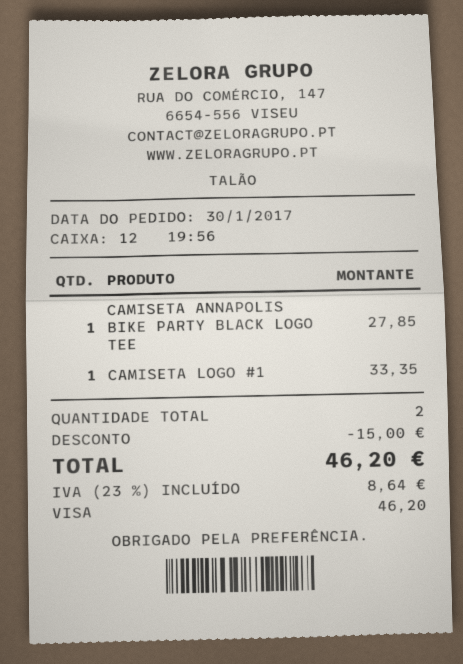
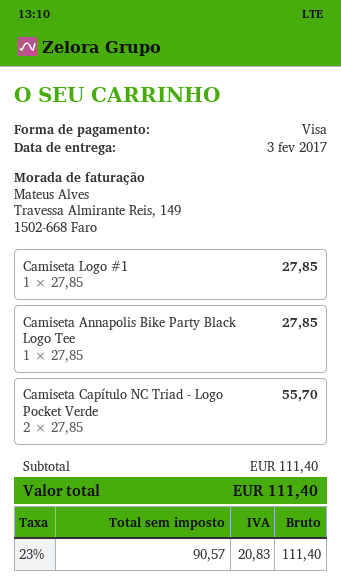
CAMISETA LOGO #1: 1 for 33.35 -> 1 for 27.85
Camiseta Capítulo NC Triad - Logo Pocket Verde: none -> 2 for 55.70
discount: 15.00 -> none
tax: 23% = 8.64 -> 23% = 20.83
total: 46.20 -> 111.40

